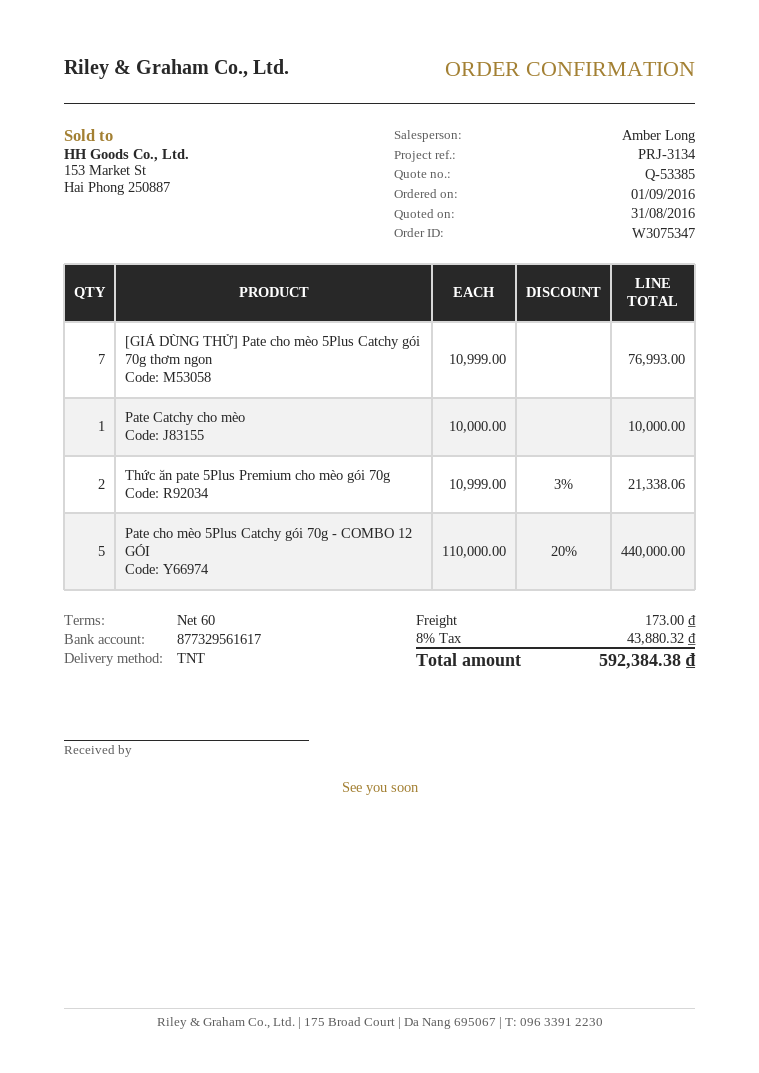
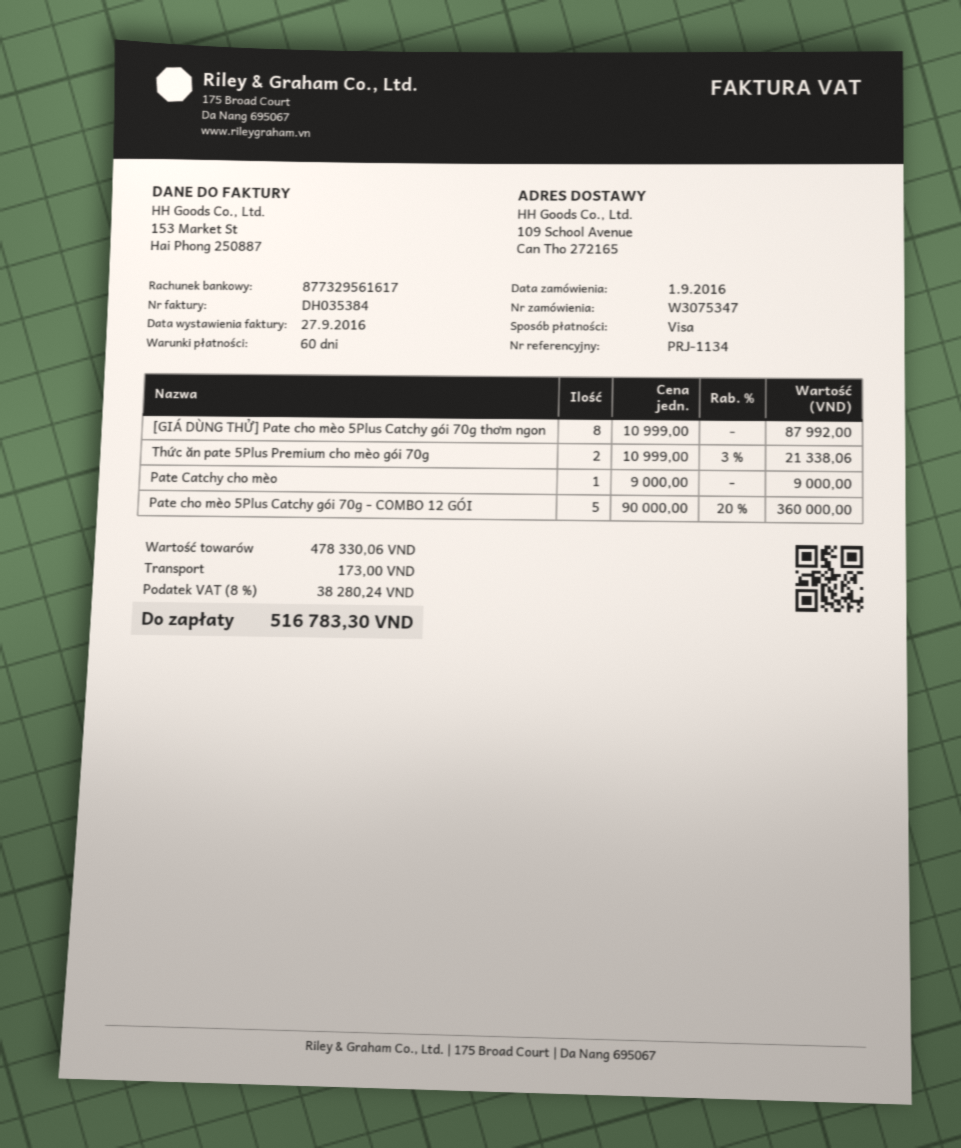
reference: PRJ-3134 -> PRJ-1134
[GIÁ DÙNG THỬ] Pate cho mèo 5Plus Catchy gói 70g thơm ngon: 7 x 10999.00 = 76993.00 -> 8 x 10999.00 = 87992.00
Pate Catchy cho mèo: 1 x 10000.00 = 10000.00 -> 1 x 9000.00 = 9000.00
Pate cho mèo 5Plus Catchy gói 70g - COMBO 12 GÓI: 5 x 110000.00 - 20% = 440000.00 -> 5 x 90000.00 - 20% = 360000.00
tax: 8% = 43880.32 -> 8% = 38280.24
total: 592384.38 -> 516783.30

